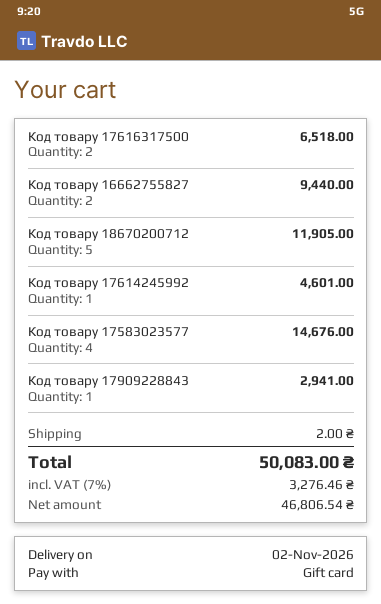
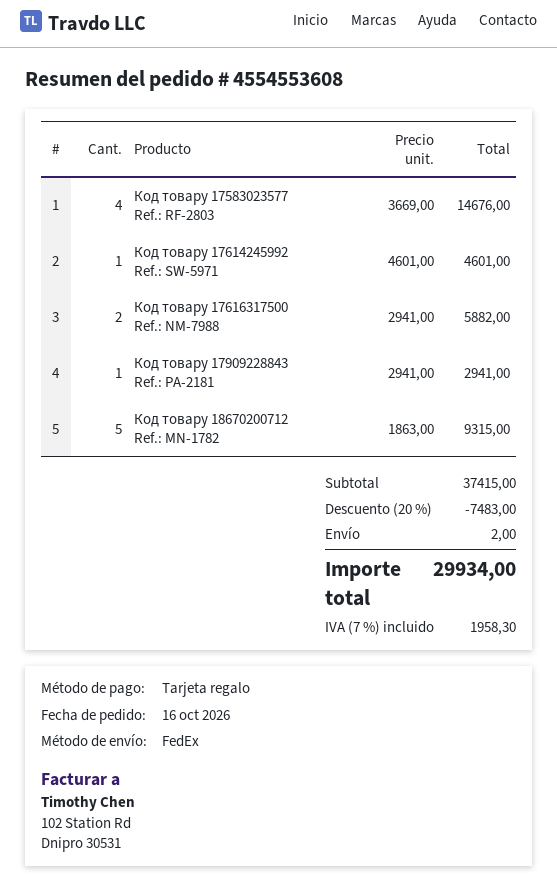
Код товару 17616317500: 2 for 6518.00 -> 2 for 5882.00
Код товару 16662755827: 2 for 9440.00 -> none
Код товару 18670200712: 5 for 11905.00 -> 5 for 9315.00
discount: none -> 20% = 7483.00
tax: 7% = 3276.46 -> 7% = 1958.30
total: 50083.00 -> 29934.00

